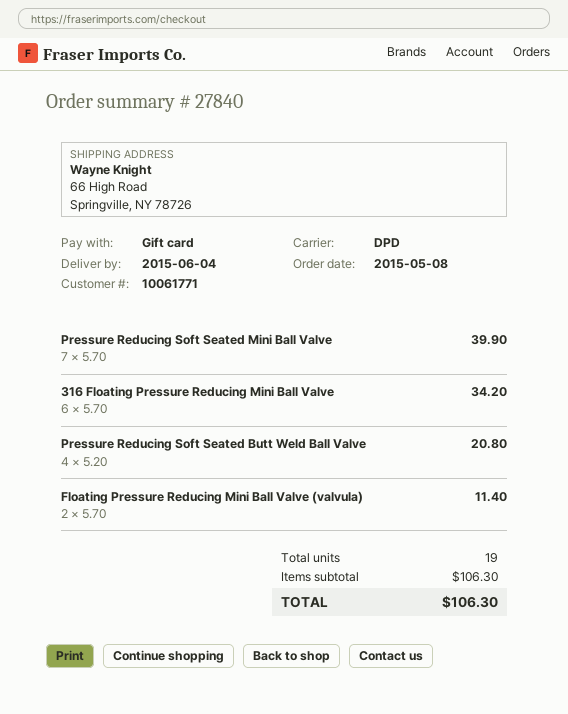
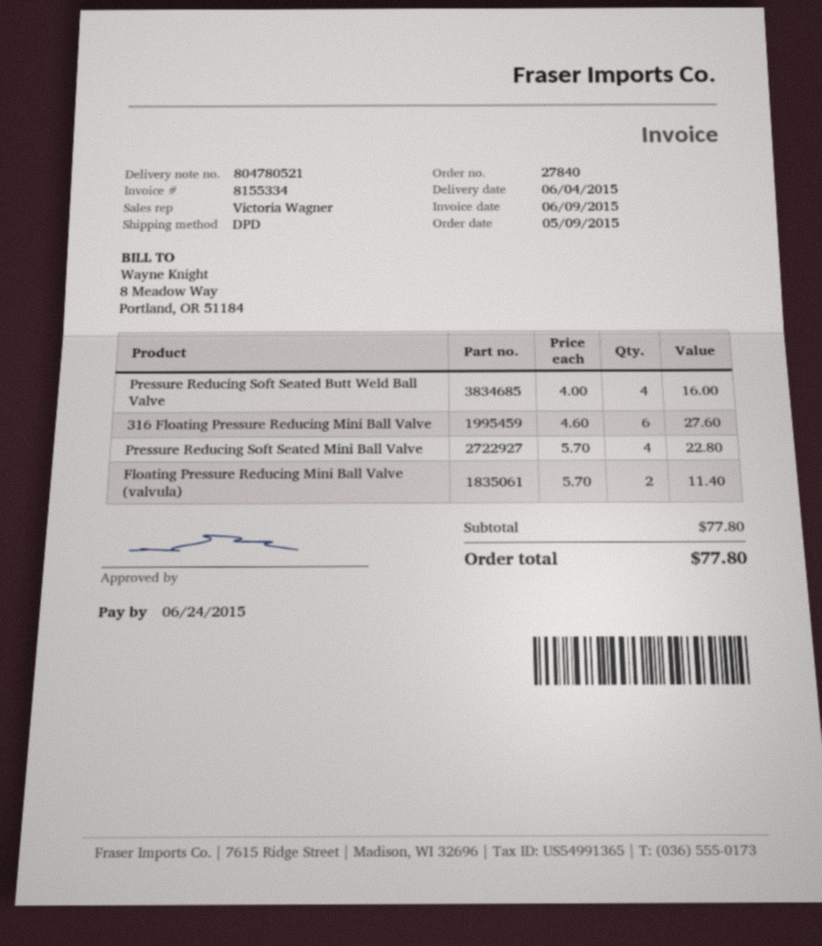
order date: 2015-05-08 -> 2015-05-09
Pressure Reducing Soft Seated Mini Ball Valve: 7 x 5.70 = 39.90 -> 4 x 5.70 = 22.80
316 Floating Pressure Reducing Mini Ball Valve: 6 x 5.70 = 34.20 -> 6 x 4.60 = 27.60
Pressure Reducing Soft Seated Butt Weld Ball Valve: 4 x 5.20 = 20.80 -> 4 x 4.00 = 16.00
subtotal: 106.30 -> 77.80
total: 106.30 -> 77.80

